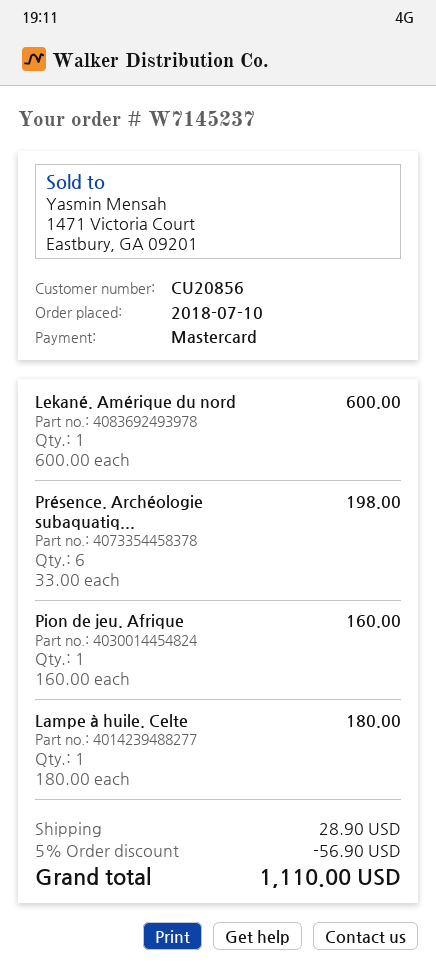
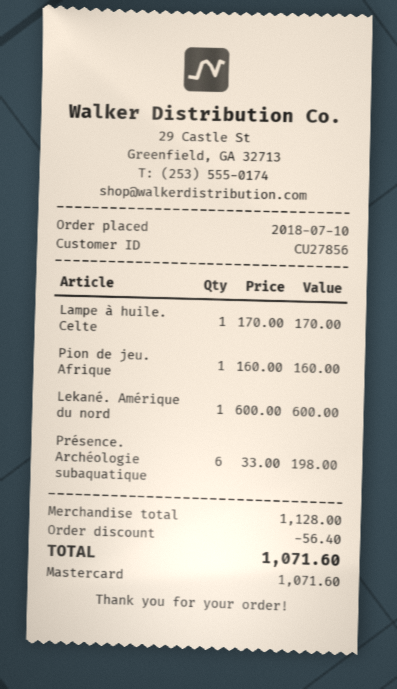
customer number: CU20856 -> CU27856
Lampe à huile. Celte: 1 x 180.00 = 180.00 -> 1 x 170.00 = 170.00
discount: 56.90 -> 56.40
shipping: 28.90 -> none
total: 1110.00 -> 1071.60

